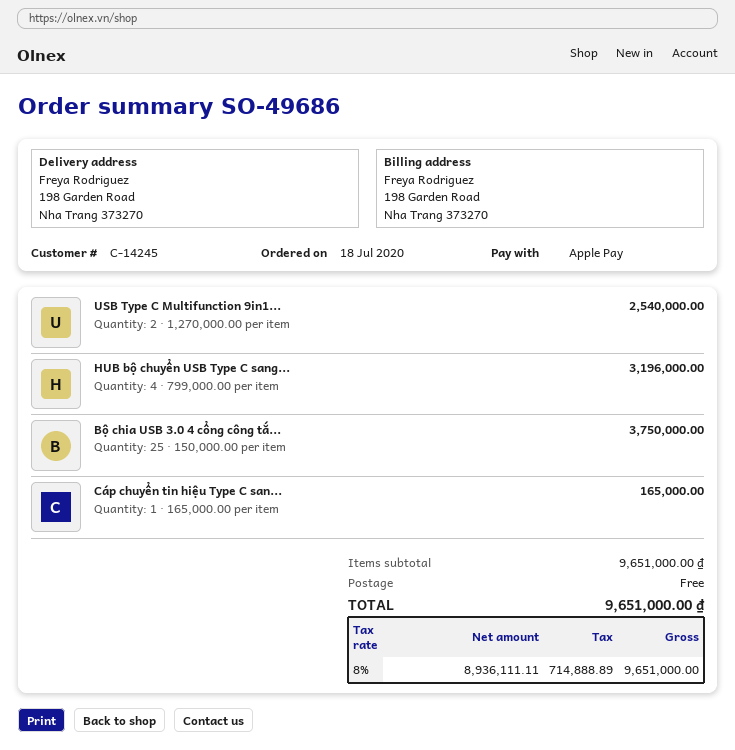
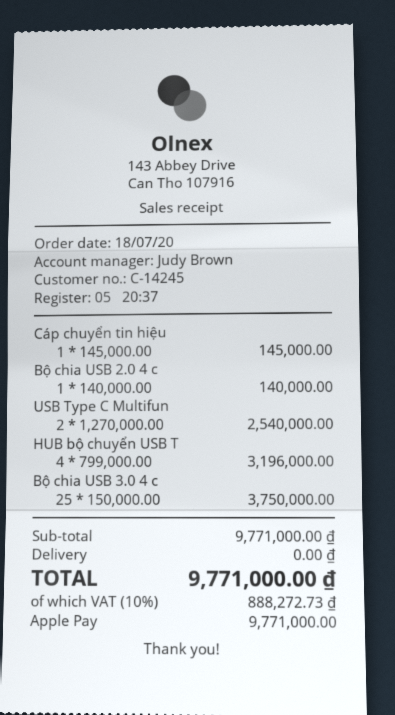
Cáp chuyển tin hiệu Type C san...: 1 x 165000.00 = 165000.00 -> 1 x 145000.00 = 145000.00
Bộ chia USB 2.0 4 c: none -> 1 x 140000.00 = 140000.00
subtotal: 9651000.00 -> 9771000.00
tax: 8% = 714888.89 -> 10% = 888272.73
total: 9651000.00 -> 9771000.00

